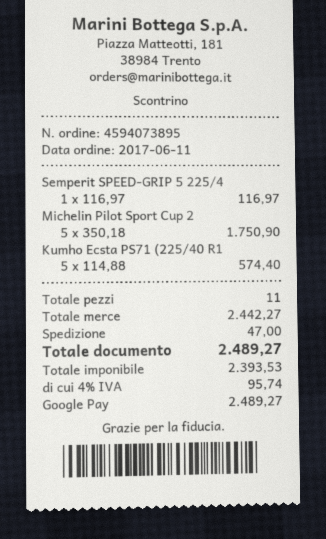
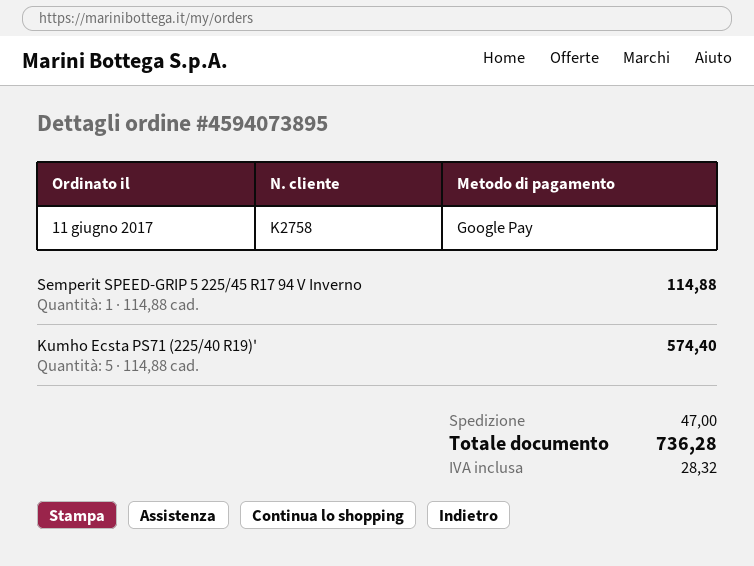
Semperit SPEED-GRIP 5 225/4: 1 x 116.97 = 116.97 -> 1 x 114.88 = 114.88
Michelin Pilot Sport Cup 2: 5 x 350.18 = 1750.90 -> none
tax: 95.74 -> 28.32
total: 2489.27 -> 736.28

